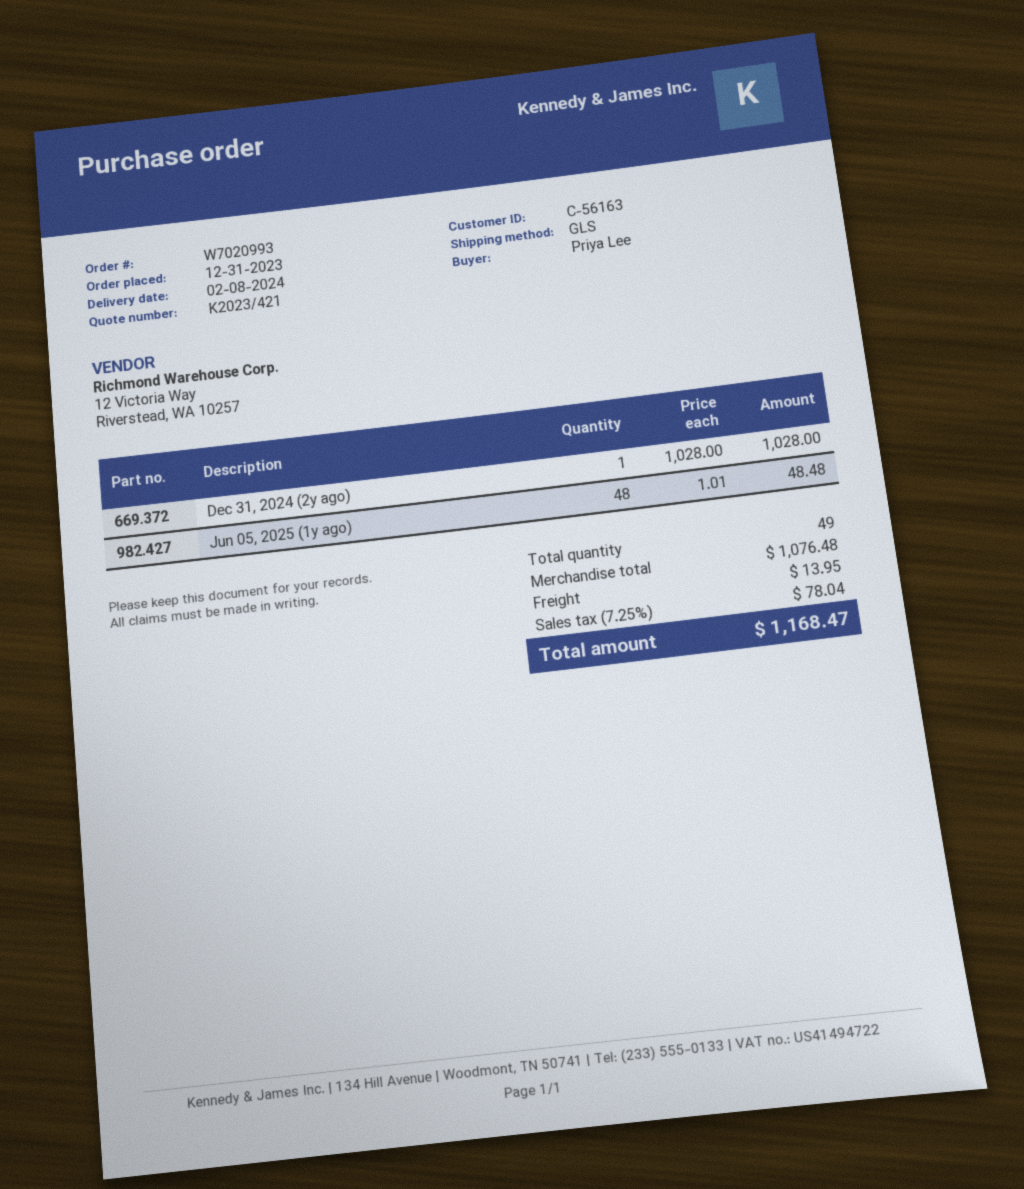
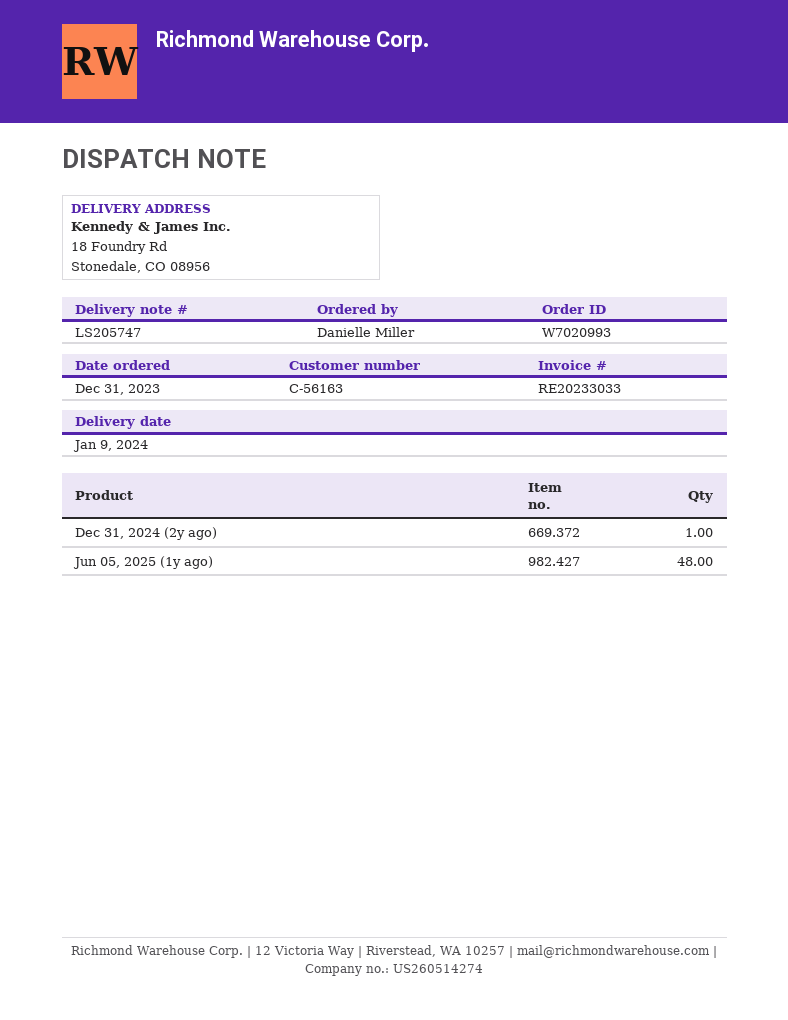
delivery date: 2024-02-08 -> 2024-01-09
ordered by: Priya Lee -> Danielle Miller

